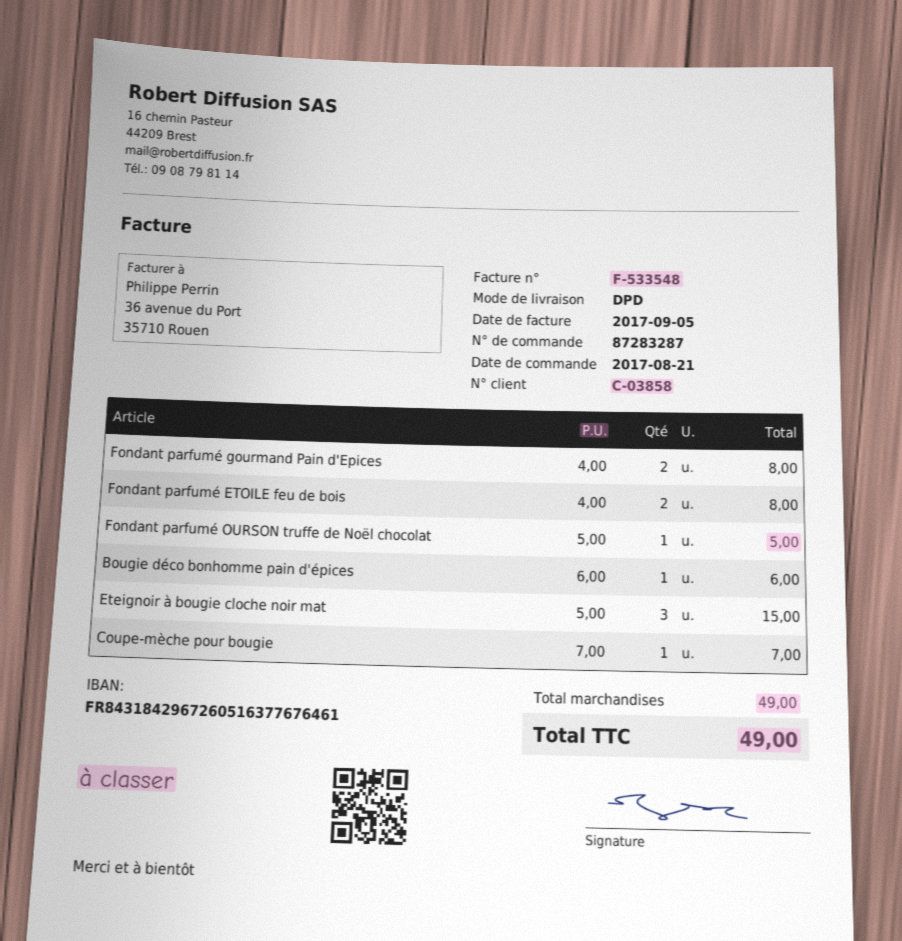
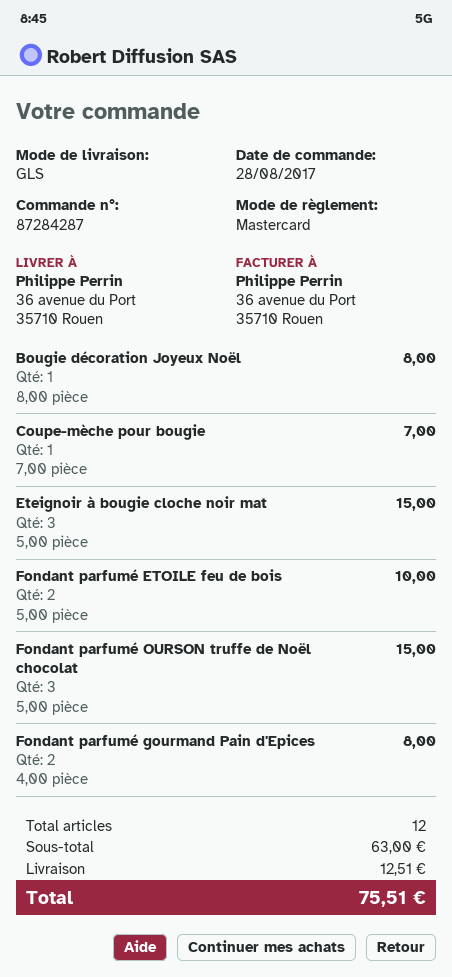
order number: 87283287 -> 87284287
order date: 2017-08-21 -> 2017-08-28
shipping method: DPD -> GLS
Fondant parfumé ETOILE feu de bois: 2 x 4.00 = 8.00 -> 2 x 5.00 = 10.00
Fondant parfumé OURSON truffe de Noël chocolat: 1 x 5.00 = 5.00 -> 3 x 5.00 = 15.00
Bougie déco bonhomme pain d'épices: 1 x 6.00 = 6.00 -> none
Bougie décoration Joyeux Noël: none -> 1 x 8.00 = 8.00
subtotal: 49.00 -> 63.00
shipping: none -> 12.51
total: 49.00 -> 75.51

